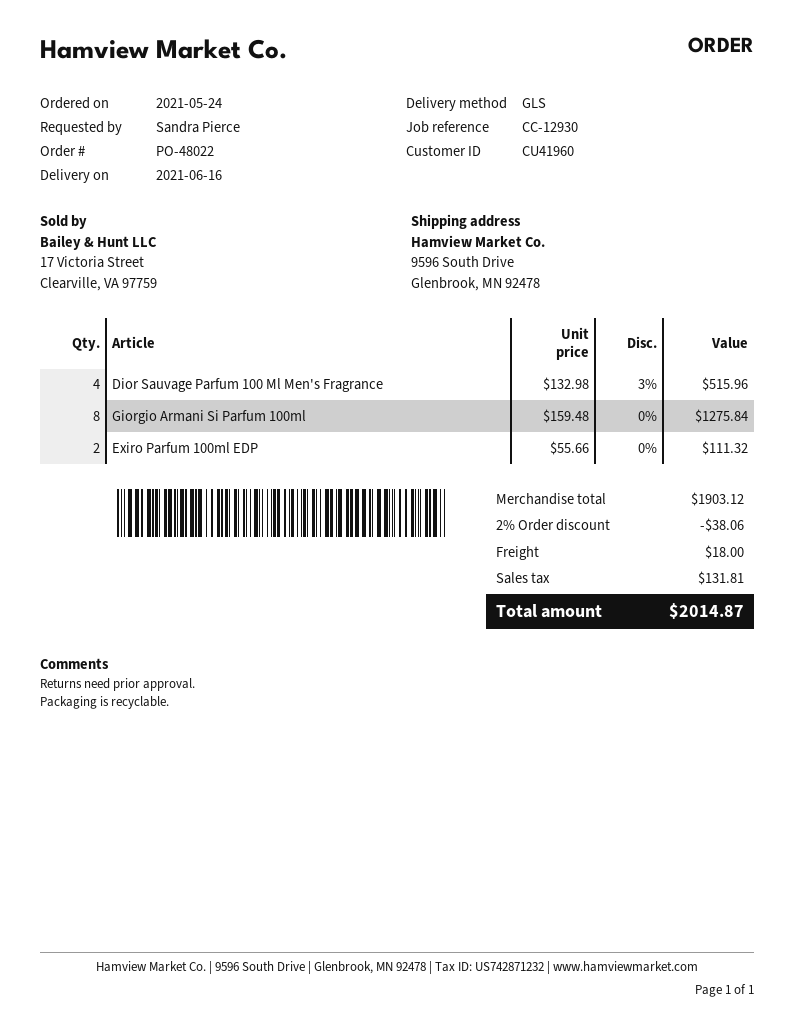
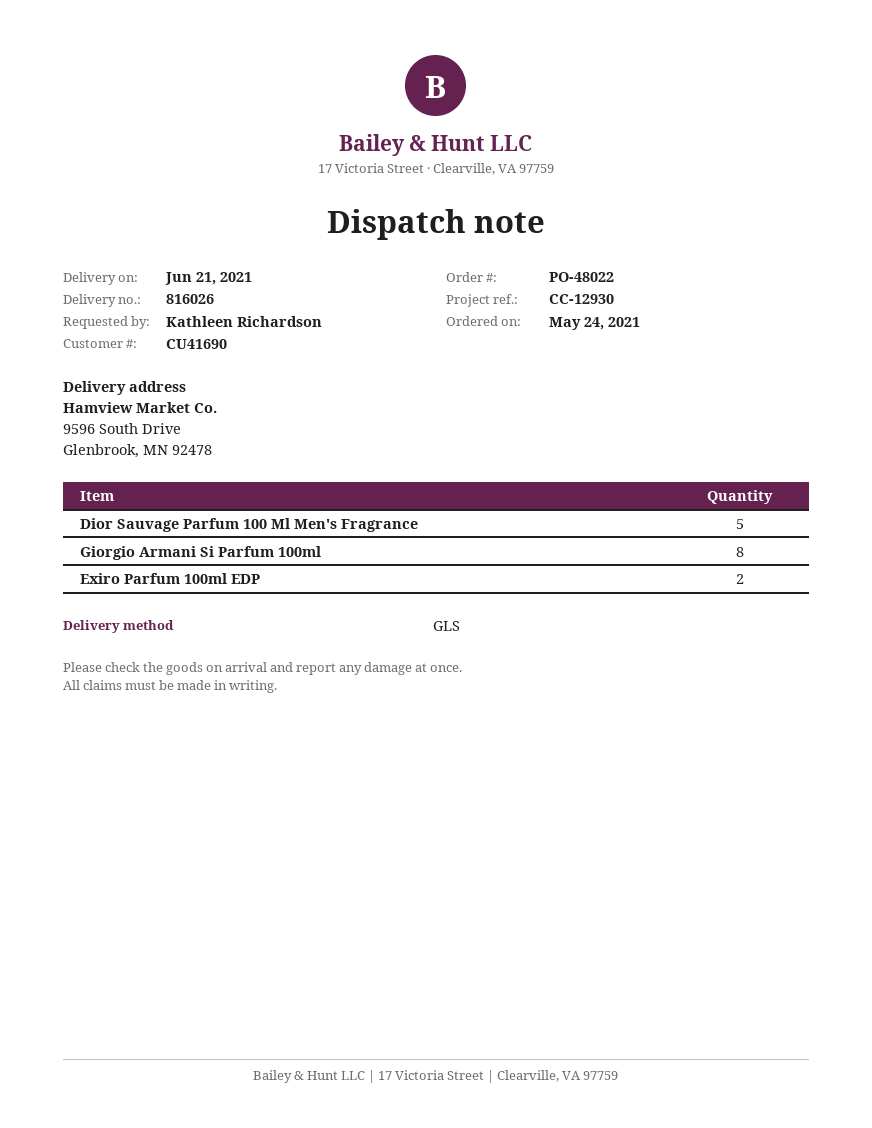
delivery date: 2021-06-16 -> 2021-06-21
customer number: CU41960 -> CU41690
ordered by: Sandra Pierce -> Kathleen Richardson
Dior Sauvage Parfum 100 Ml Men's Fragrance: 4 -> 5

